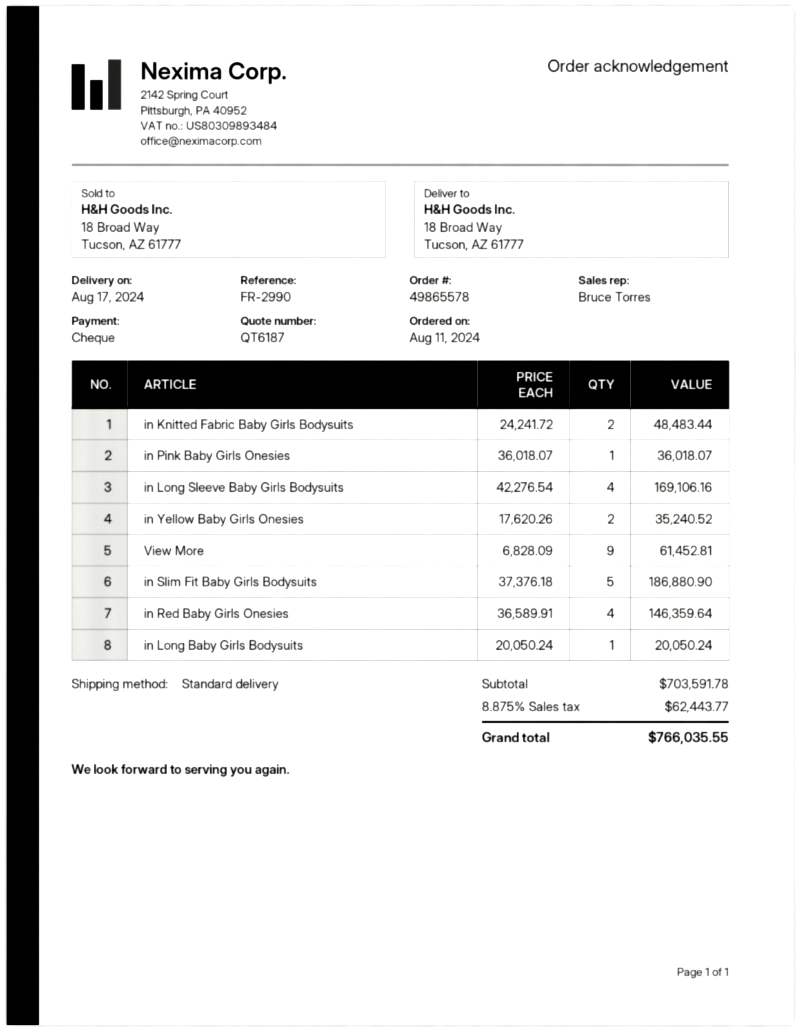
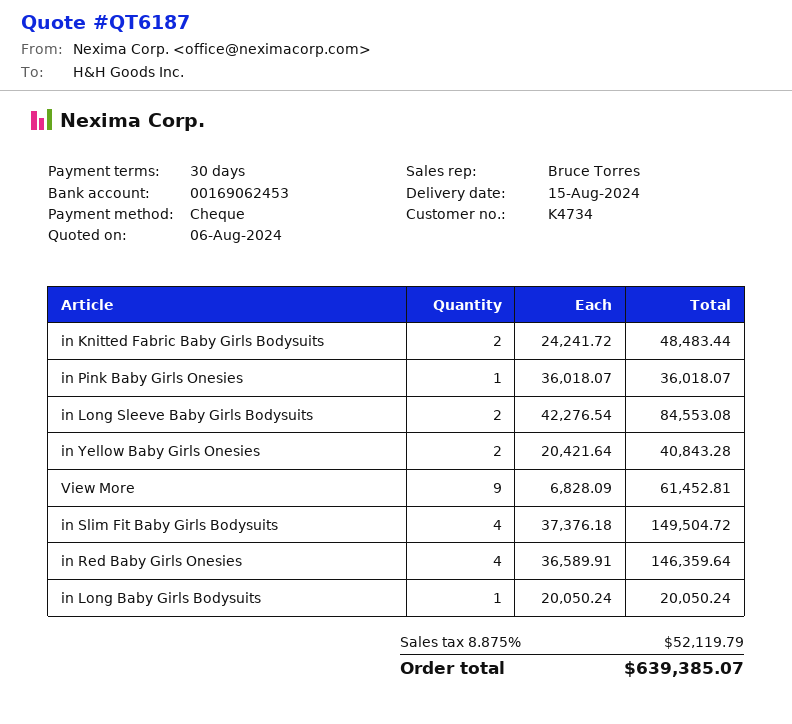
delivery date: 2024-08-17 -> 2024-08-15
in Long Sleeve Baby Girls Bodysuits: 4 x 42276.54 = 169106.16 -> 2 x 42276.54 = 84553.08
in Yellow Baby Girls Onesies: 2 x 17620.26 = 35240.52 -> 2 x 20421.64 = 40843.28
in Slim Fit Baby Girls Bodysuits: 5 x 37376.18 = 186880.90 -> 4 x 37376.18 = 149504.72
tax: 8.875% = 62443.77 -> 8.875% = 52119.79
total: 766035.55 -> 639385.07

